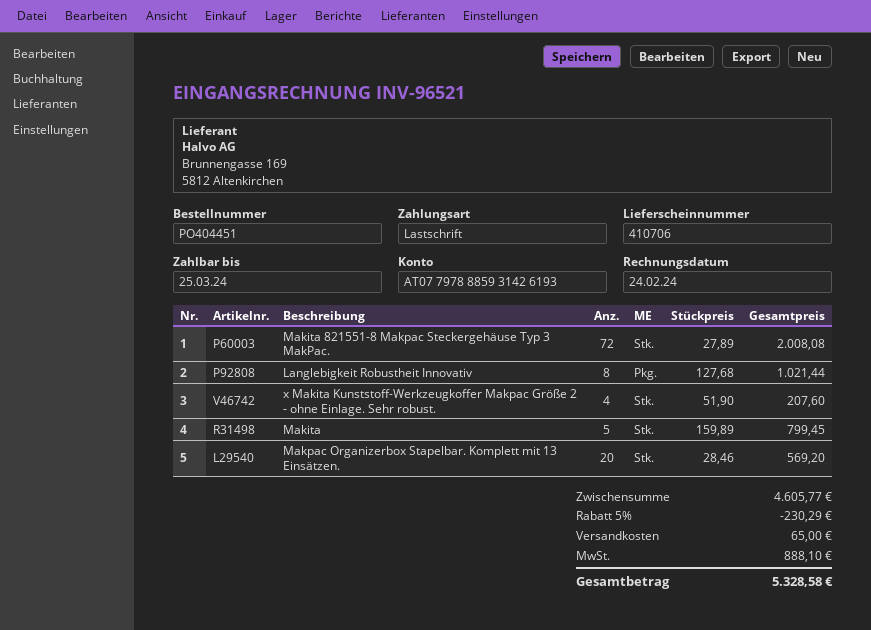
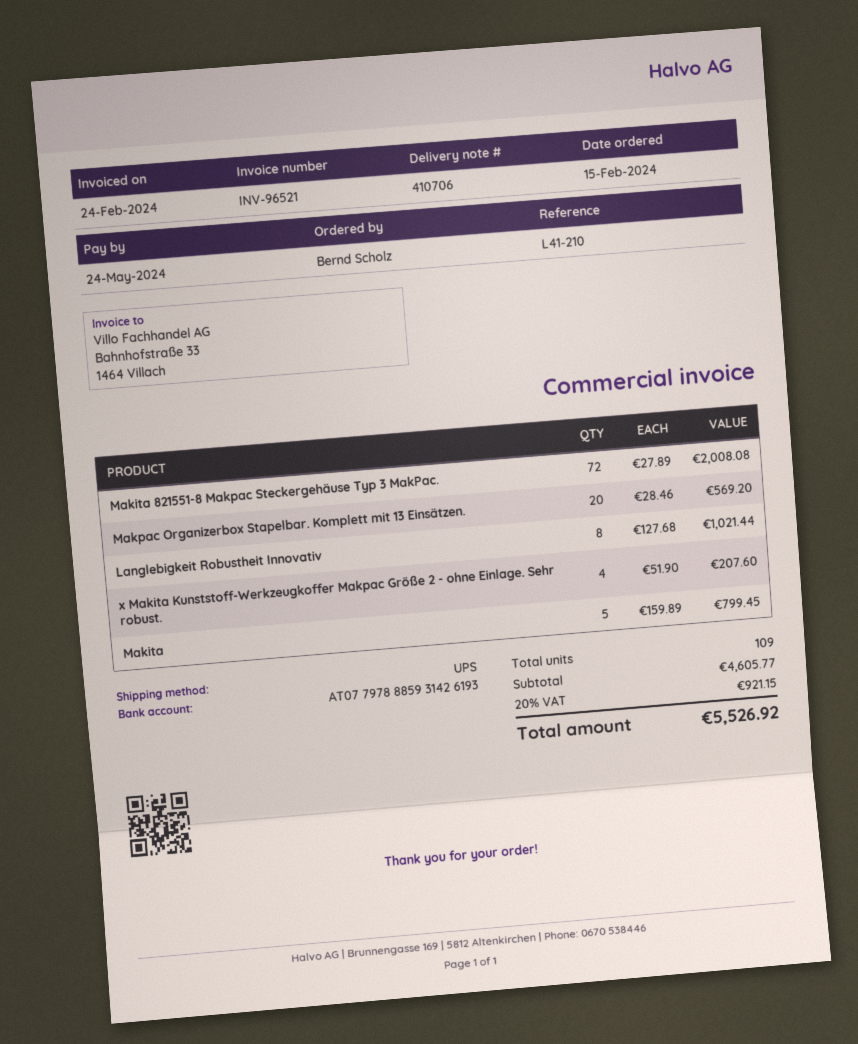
due date: 2024-03-25 -> 2024-05-24
discount: 5% = 230.29 -> none
shipping: 65.00 -> none
tax: 888.10 -> 921.15
total: 5328.58 -> 5526.92

